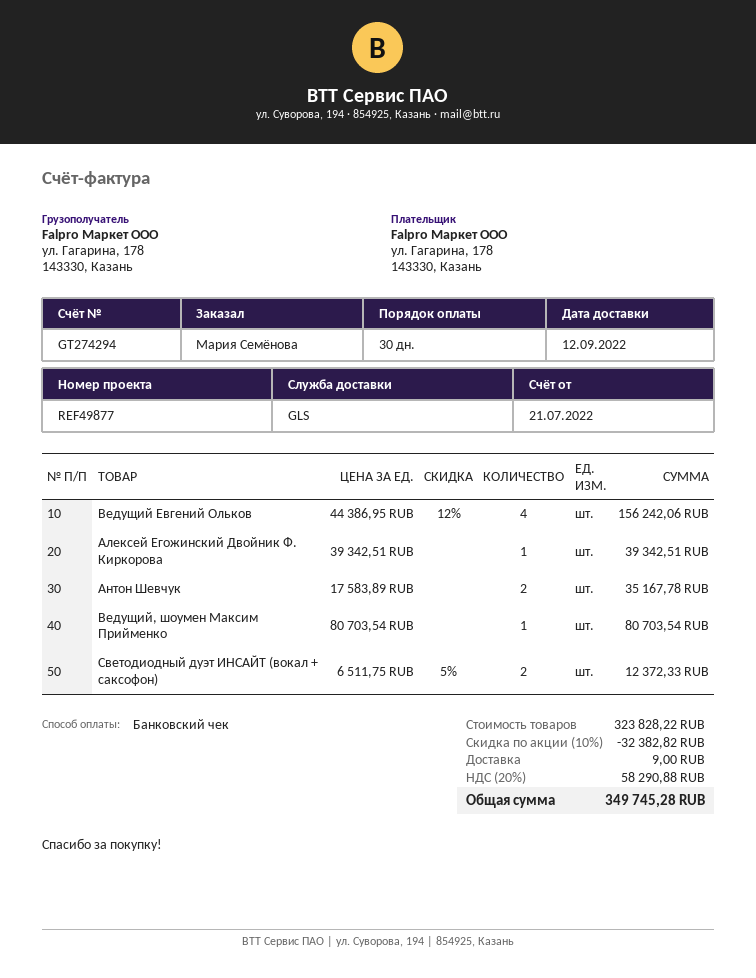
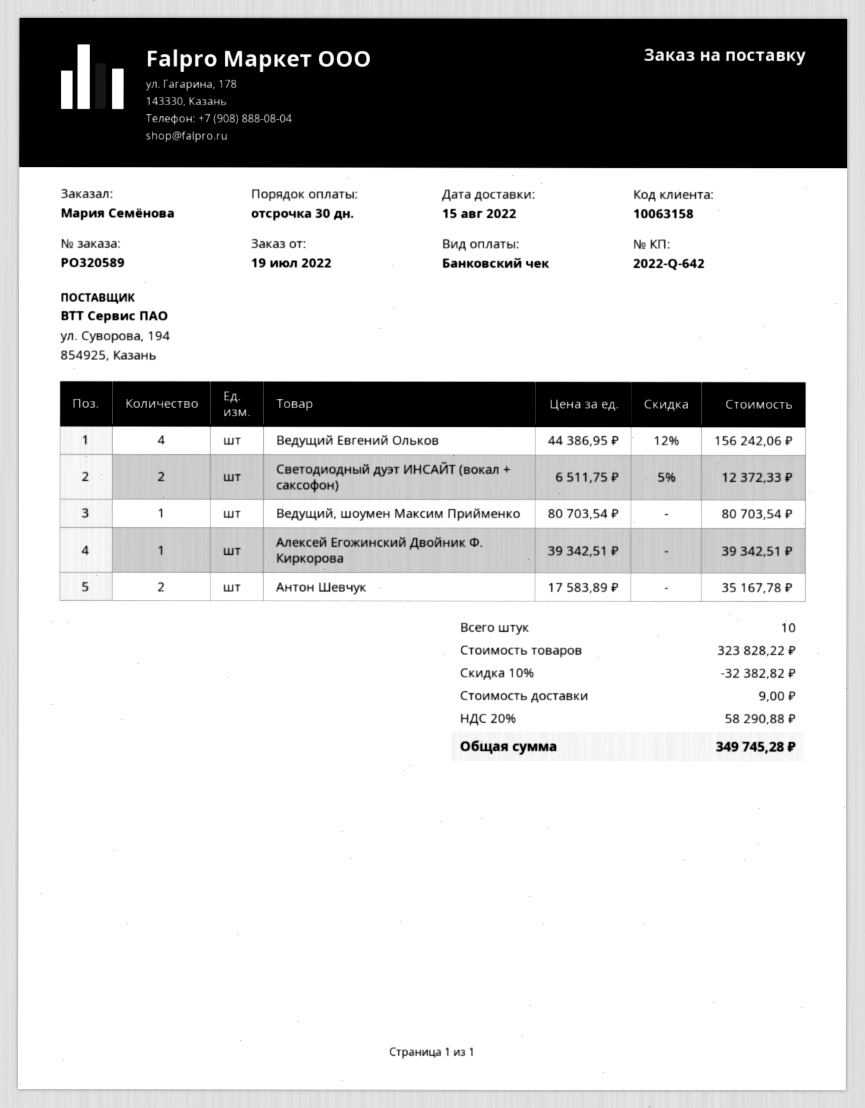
delivery date: 2022-09-12 -> 2022-08-15

